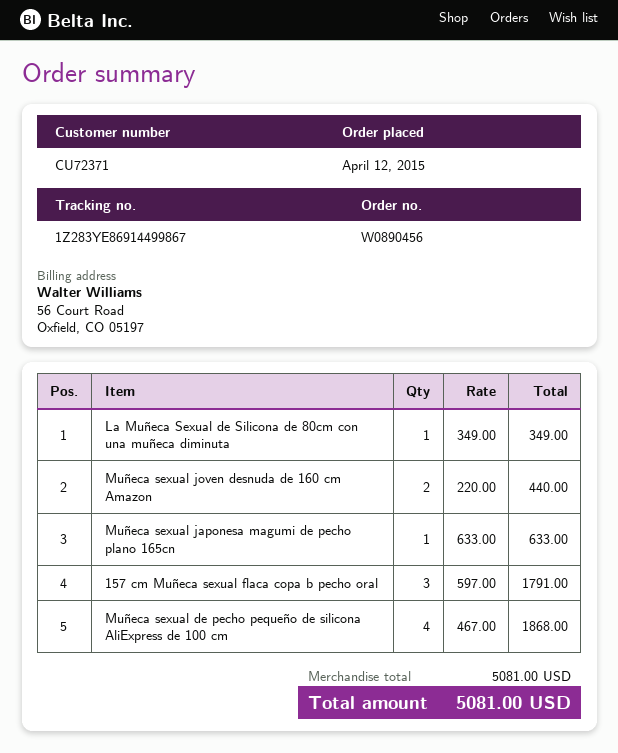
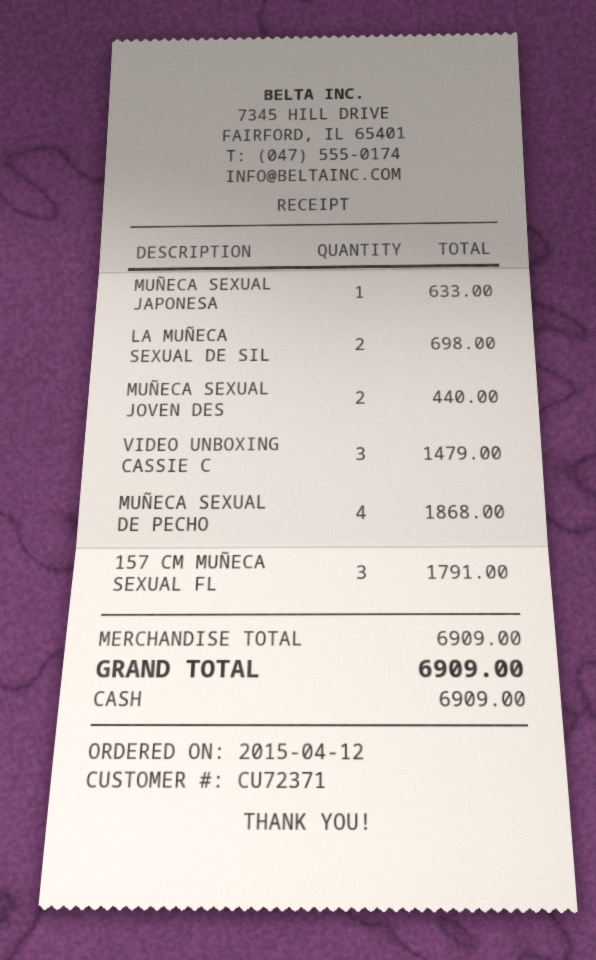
La Muñeca Sexual de Silicona de 80cm con una muñeca diminuta: 1 for 349.00 -> 2 for 698.00
VIDEO UNBOXING CASSIE C: none -> 3 for 1479.00
subtotal: 5081.00 -> 6909.00
total: 5081.00 -> 6909.00

